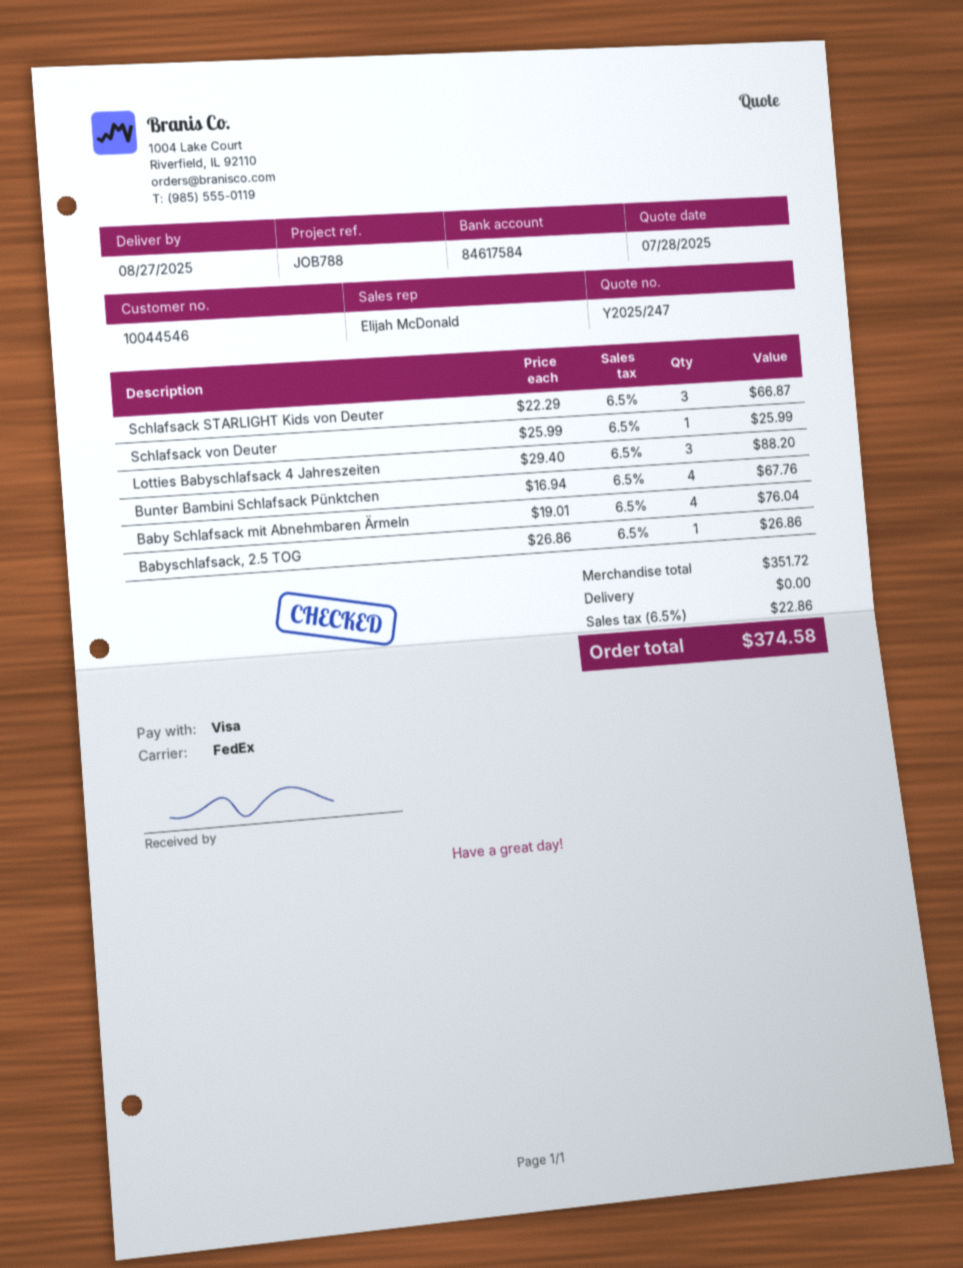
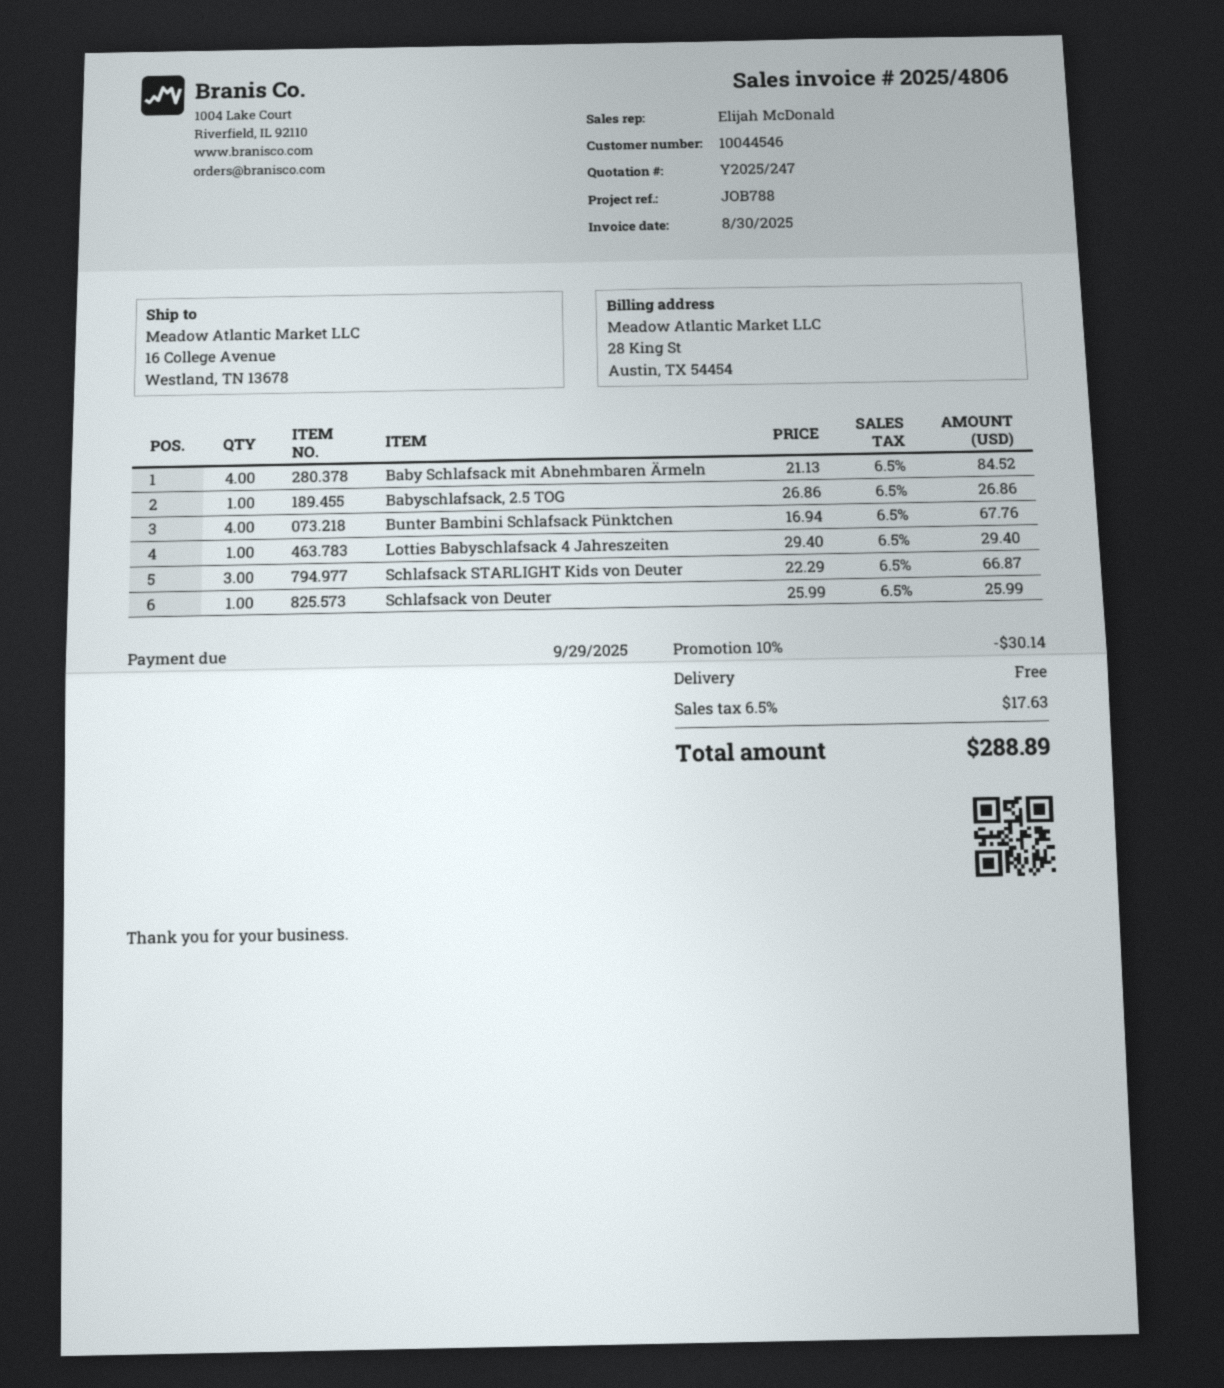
Lotties Babyschlafsack 4 Jahreszeiten: 3 x 29.40 = 88.20 -> 1 x 29.40 = 29.40
Baby Schlafsack mit Abnehmbaren Ärmeln: 4 x 19.01 = 76.04 -> 4 x 21.13 = 84.52
discount: none -> 10% = 30.14
tax: 6.5% = 22.86 -> 6.5% = 17.63
total: 374.58 -> 288.89

